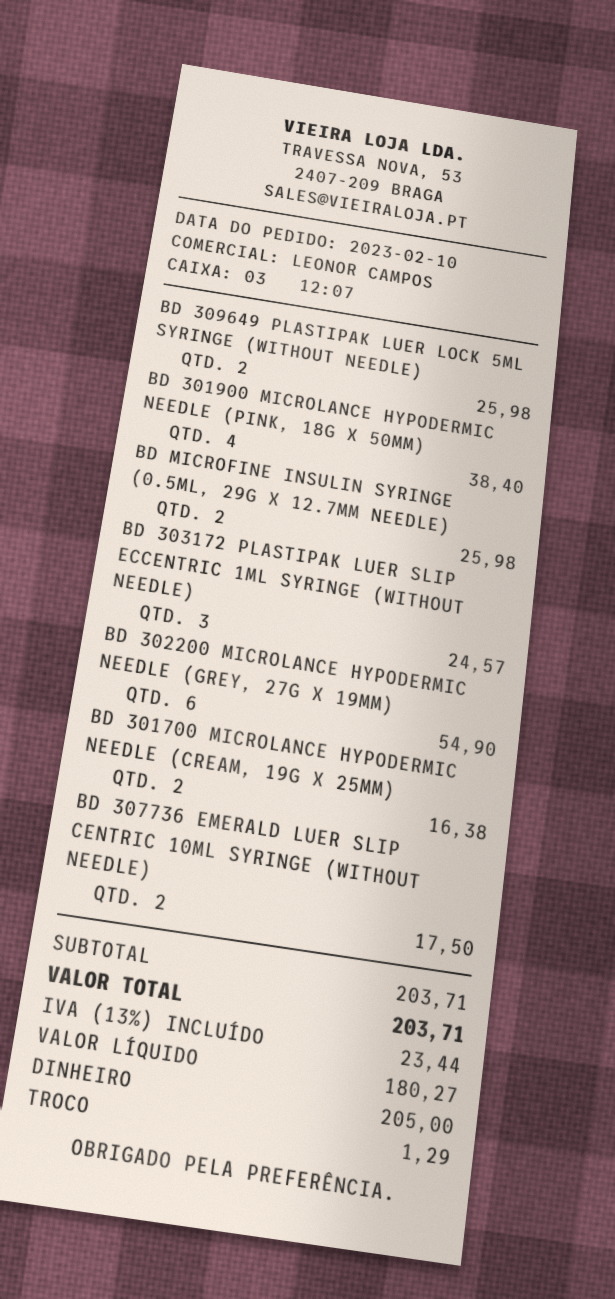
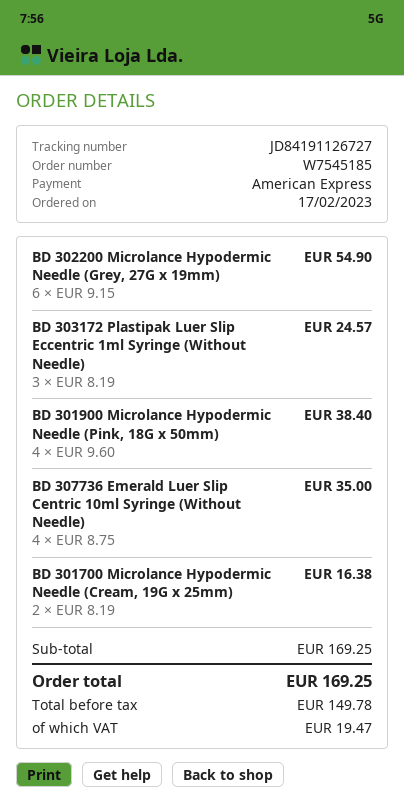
order date: 2023-02-10 -> 2023-02-17
payment method: cash -> American Express
BD 309649 PLASTIPAK LUER LOCK 5ML SYRINGE (WITHOUT NEEDLE): 2 for 25.98 -> none
BD MICROFINE INSULIN SYRINGE (0.5ML, 29G X 12.7MM NEEDLE): 2 for 25.98 -> none
BD 307736 EMERALD LUER SLIP CENTRIC 10ML SYRINGE (WITHOUT NEEDLE): 2 for 17.50 -> 4 for 35.00
subtotal: 203.71 -> 169.25
net: 180.27 -> 149.78
tax: 23.44 -> 19.47
total: 203.71 -> 169.25

